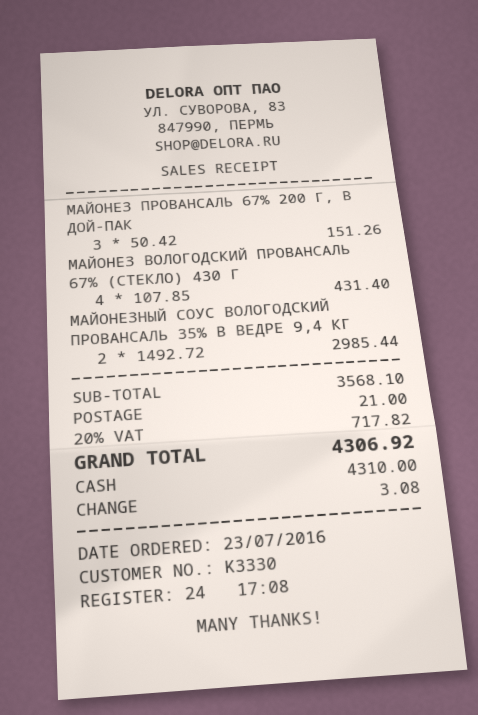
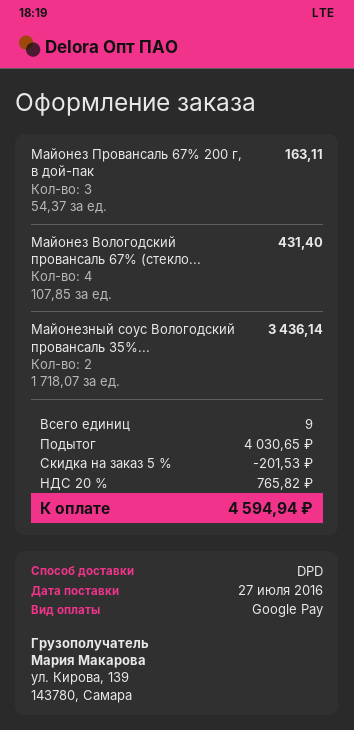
payment method: cash -> Google Pay
МАЙОНЕЗ ПРОВАНСАЛЬ 67% 200 Г, В ДОЙ-ПАК: 3 x 50.42 = 151.26 -> 3 x 54.37 = 163.11
МАЙОНЕЗНЫЙ СОУС ВОЛОГОДСКИЙ ПРОВАНСАЛЬ 35% В ВЕДРЕ 9,4 КГ: 2 x 1492.72 = 2985.44 -> 2 x 1718.07 = 3436.14
subtotal: 3568.10 -> 4030.65
discount: none -> 5% = 201.53
shipping: 21.00 -> none
tax: 20% = 717.82 -> 20% = 765.82
total: 4306.92 -> 4594.94

